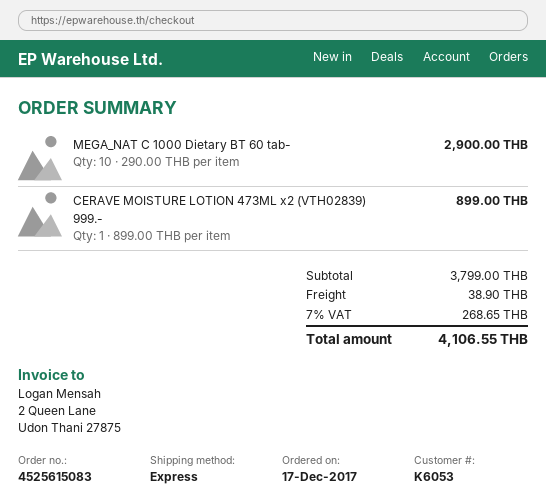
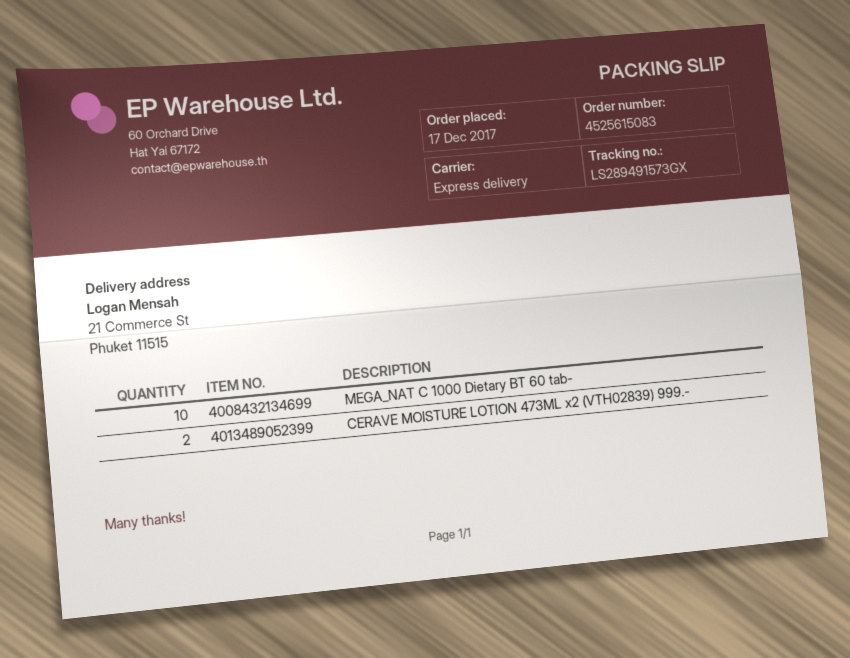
CERAVE MOISTURE LOTION 473ML x2 (VTH02839) 999.-: 1 -> 2

